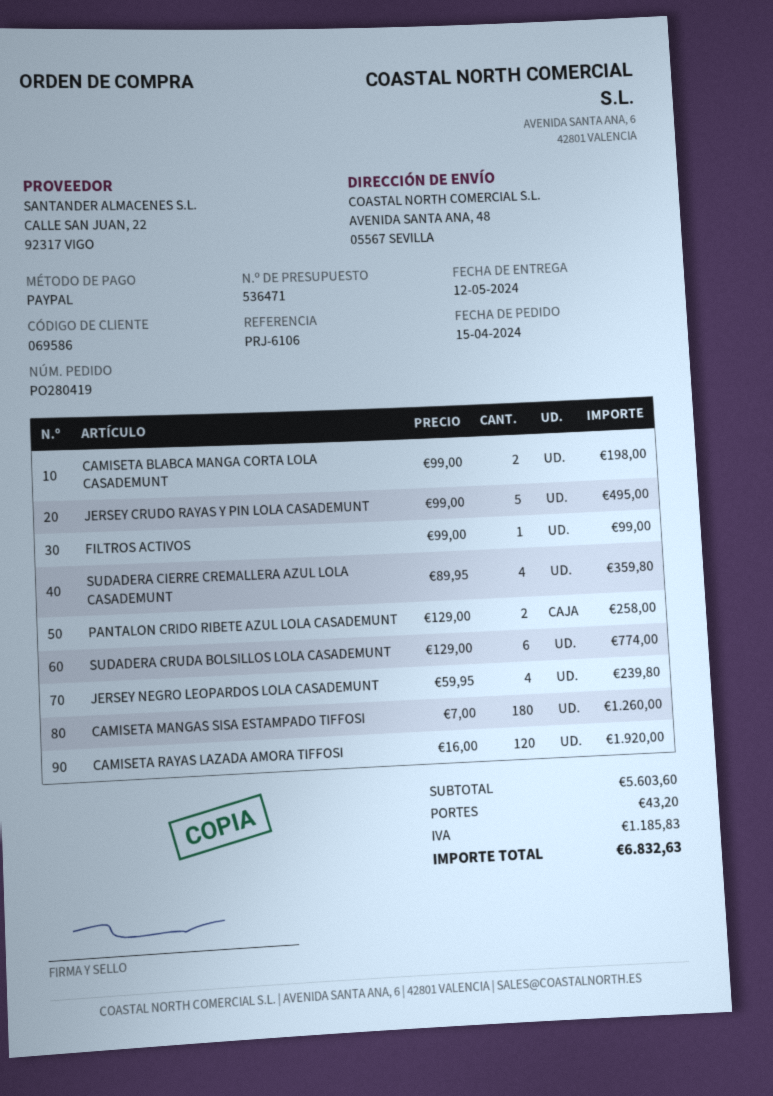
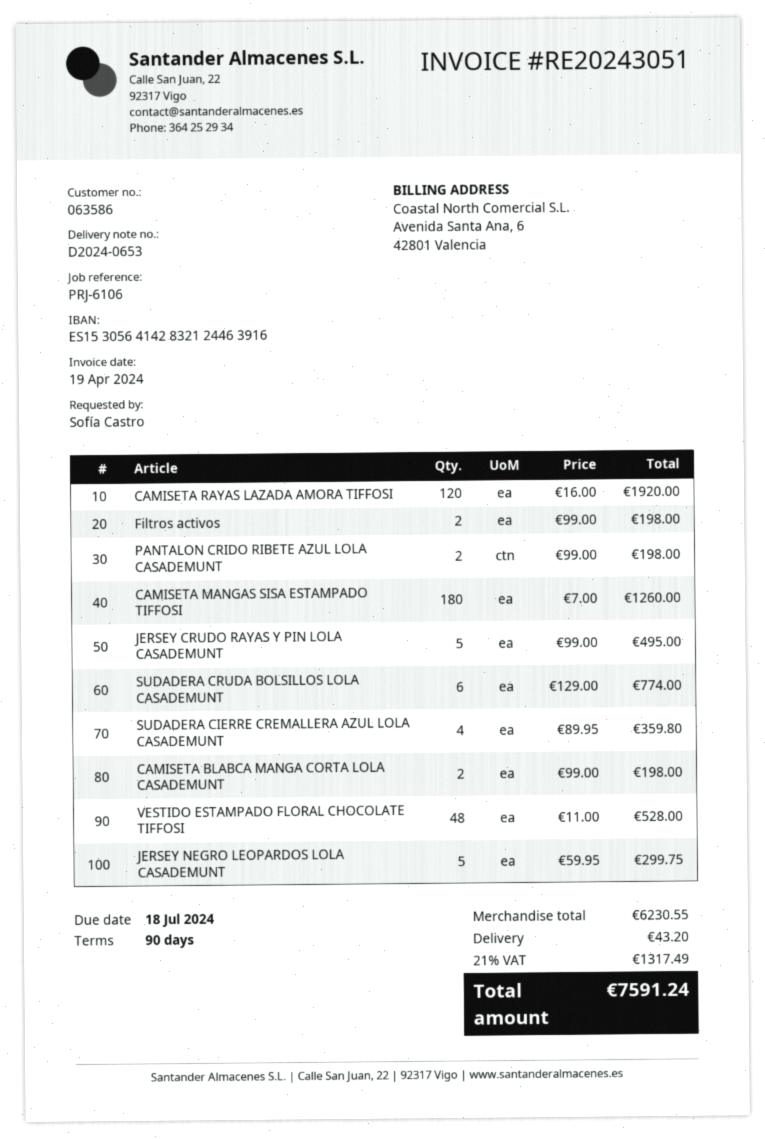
customer number: 069586 -> 063586
FILTROS ACTIVOS: 1 x 99.00 = 99.00 -> 2 x 99.00 = 198.00
PANTALON CRIDO RIBETE AZUL LOLA CASADEMUNT: 2 x 129.00 = 258.00 -> 2 x 99.00 = 198.00
JERSEY NEGRO LEOPARDOS LOLA CASADEMUNT: 4 x 59.95 = 239.80 -> 5 x 59.95 = 299.75
VESTIDO ESTAMPADO FLORAL CHOCOLATE TIFFOSI: none -> 48 x 11.00 = 528.00
subtotal: 5603.60 -> 6230.55
tax: 1185.83 -> 1317.49
total: 6832.63 -> 7591.24

